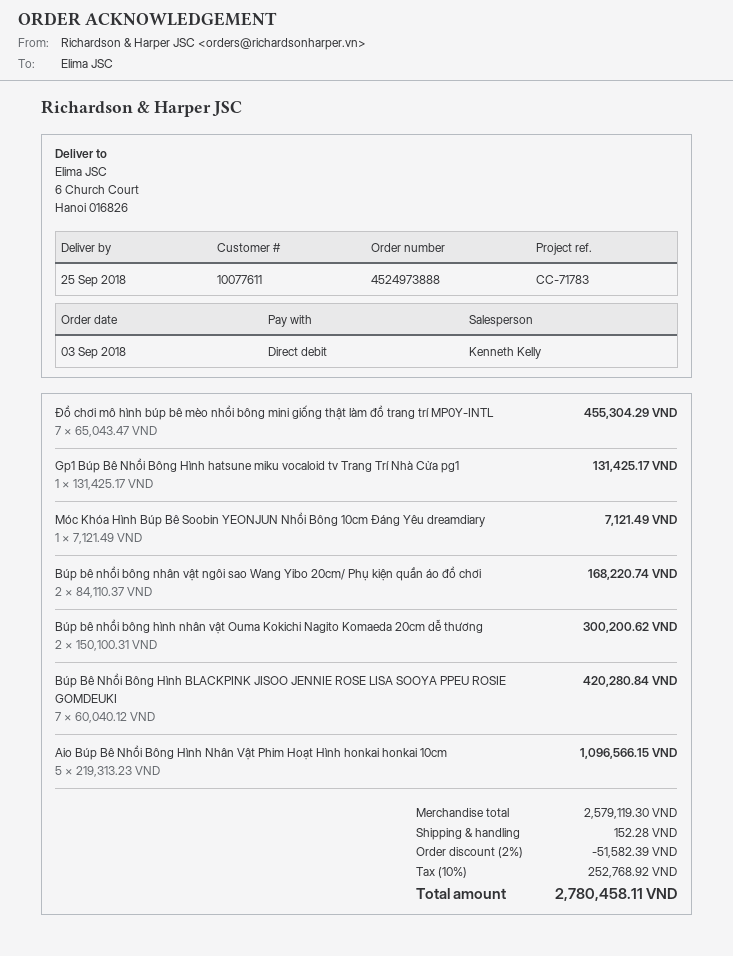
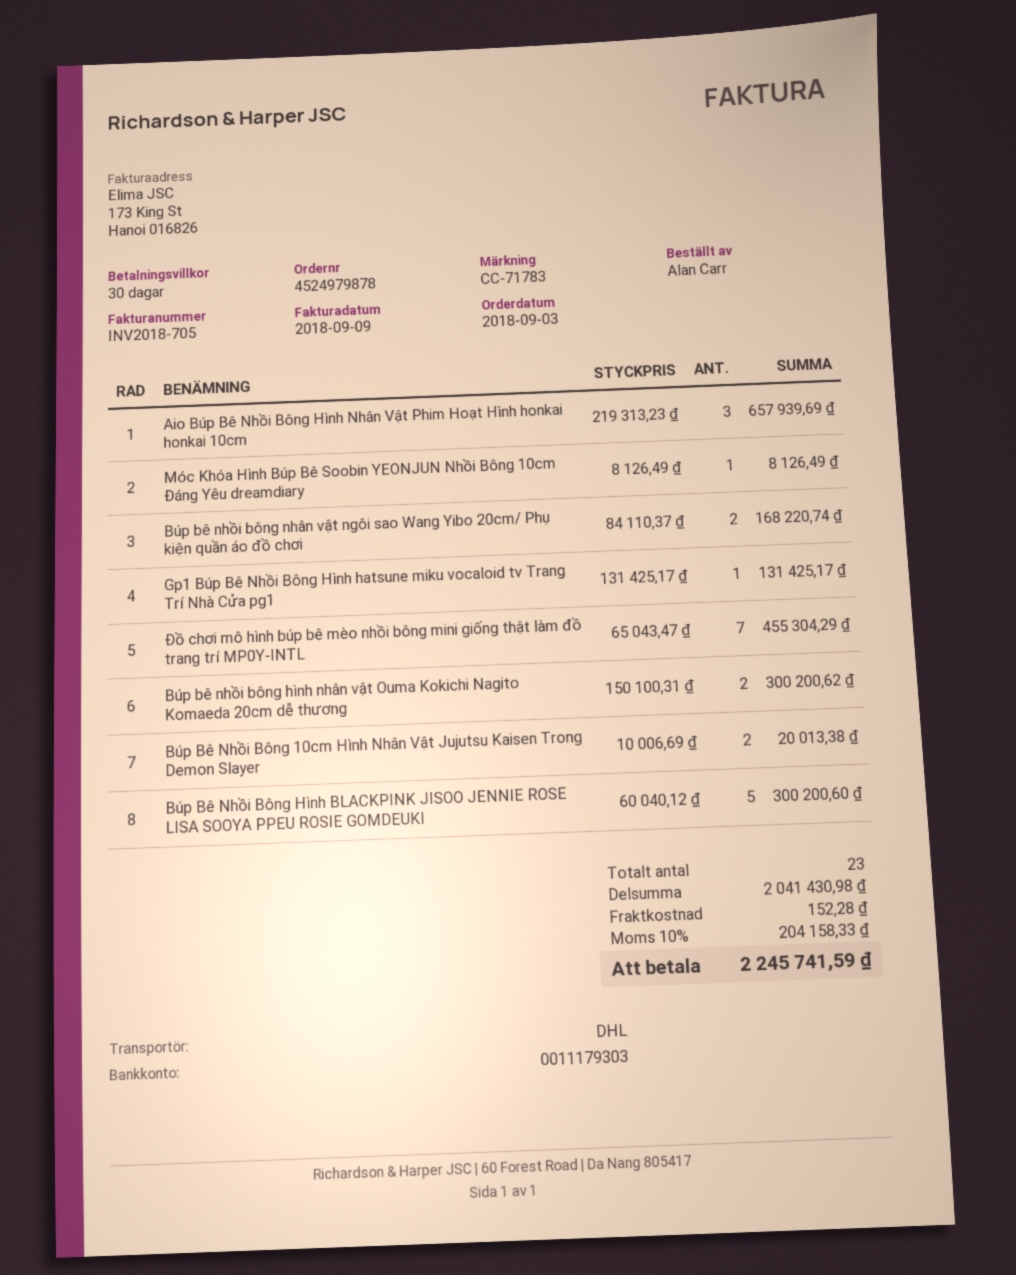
order number: 4524973888 -> 4524979878
Móc Khóa Hình Búp Bê Soobin YEONJUN Nhồi Bông 10cm Đáng Yêu dreamdiary: 1 x 7121.49 = 7121.49 -> 1 x 8126.49 = 8126.49
Búp Bê Nhồi Bông Hình BLACKPINK JISOO JENNIE ROSE LISA SOOYA PPEU ROSIE GOMDEUKI: 7 x 60040.12 = 420280.84 -> 5 x 60040.12 = 300200.60
Aio Búp Bê Nhồi Bông Hình Nhân Vật Phim Hoạt Hình honkai honkai 10cm: 5 x 219313.23 = 1096566.15 -> 3 x 219313.23 = 657939.69
Búp Bê Nhồi Bông 10cm Hình Nhân Vật Jujutsu Kaisen Trong Demon Slayer: none -> 2 x 10006.69 = 20013.38
subtotal: 2579119.30 -> 2041430.98
discount: 2% = 51582.39 -> none
tax: 10% = 252768.92 -> 10% = 204158.33
total: 2780458.11 -> 2245741.59

